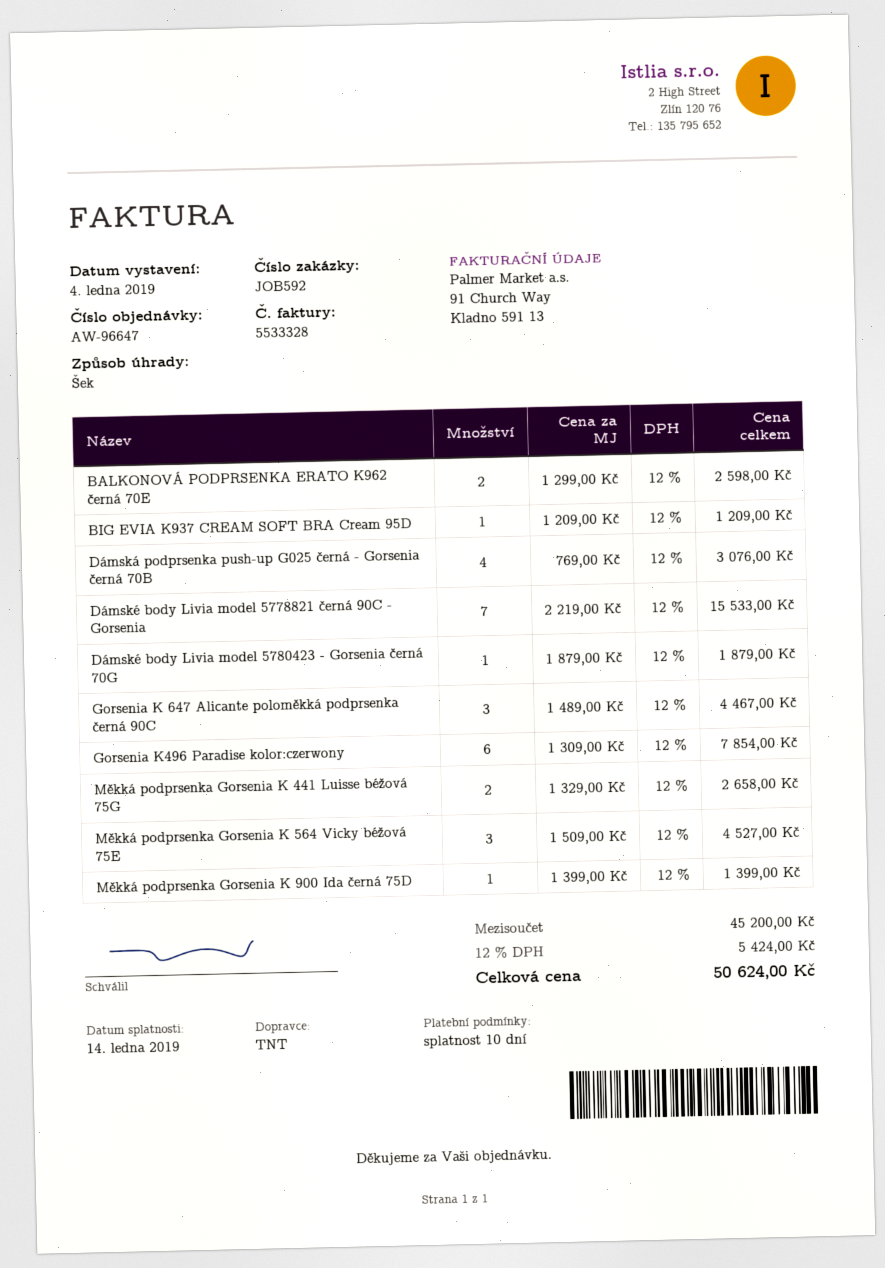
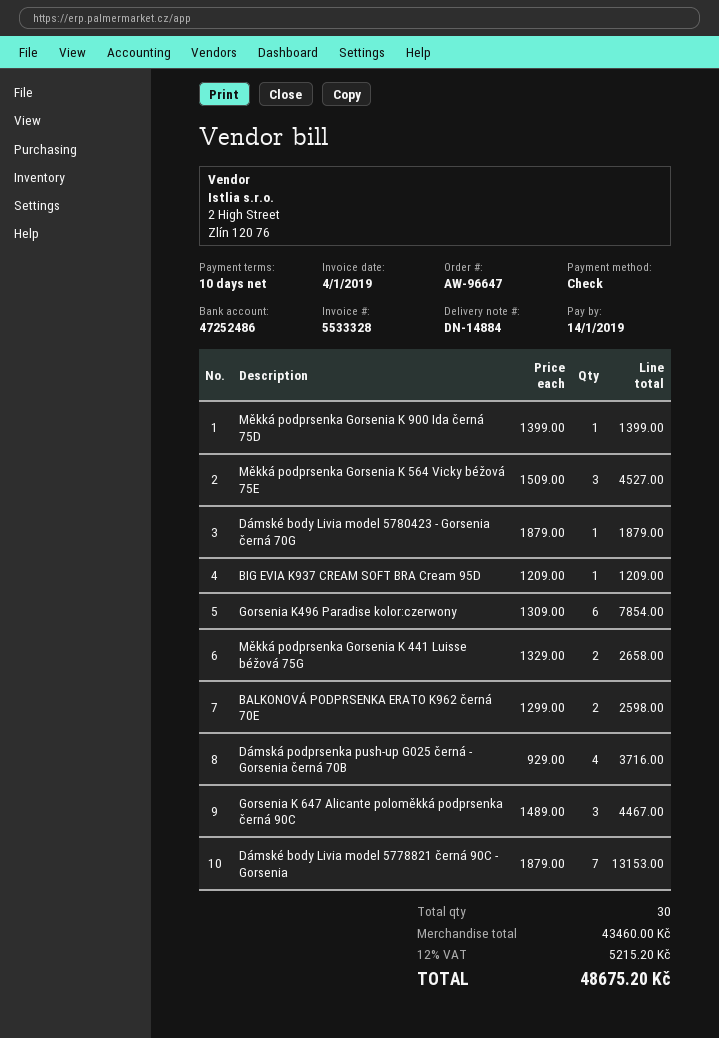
Dámská podprsenka push-up G025 černá - Gorsenia černá 70B: 4 x 769.00 = 3076.00 -> 4 x 929.00 = 3716.00
Dámské body Livia model 5778821 černá 90C - Gorsenia: 7 x 2219.00 = 15533.00 -> 7 x 1879.00 = 13153.00
subtotal: 45200.00 -> 43460.00
tax: 12% = 5424.00 -> 12% = 5215.20
total: 50624.00 -> 48675.20

